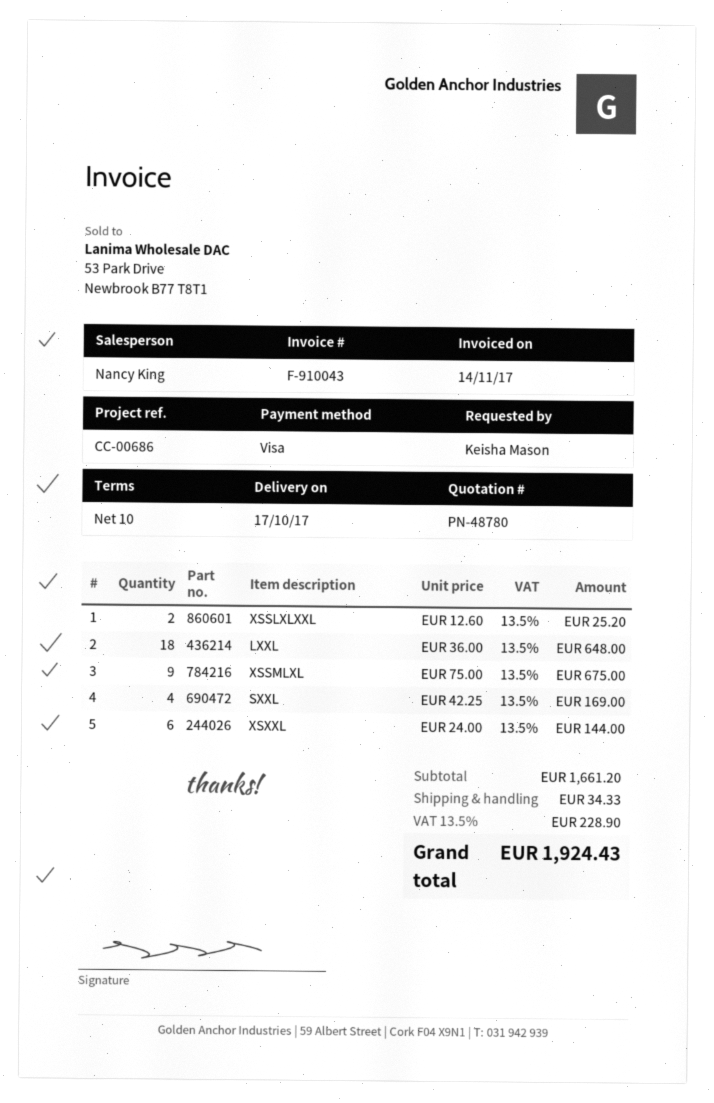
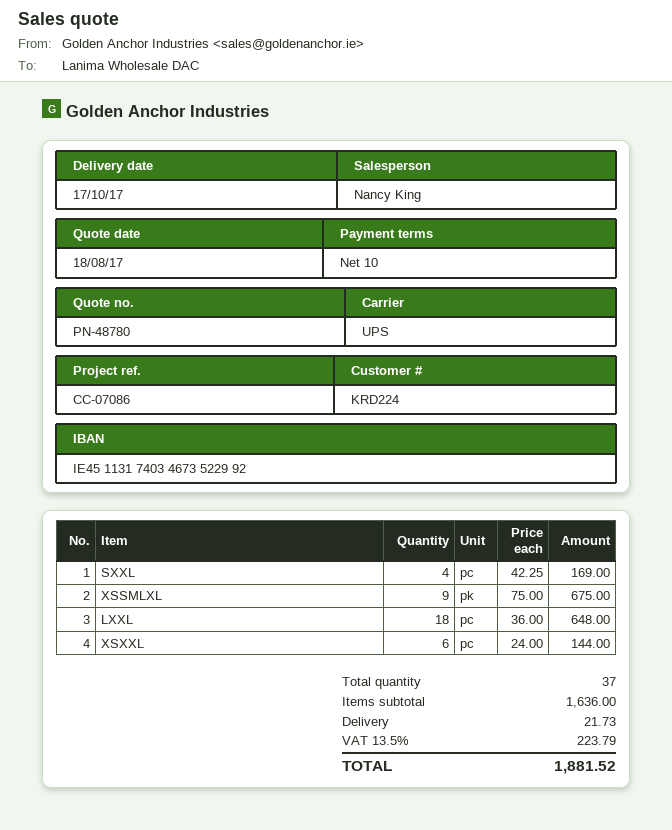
reference: CC-00686 -> CC-07086
XSSLXLXXL: 2 x 12.60 = 25.20 -> none
subtotal: 1661.20 -> 1636.00
shipping: 34.33 -> 21.73
tax: 13.5% = 228.90 -> 13.5% = 223.79
total: 1924.43 -> 1881.52

